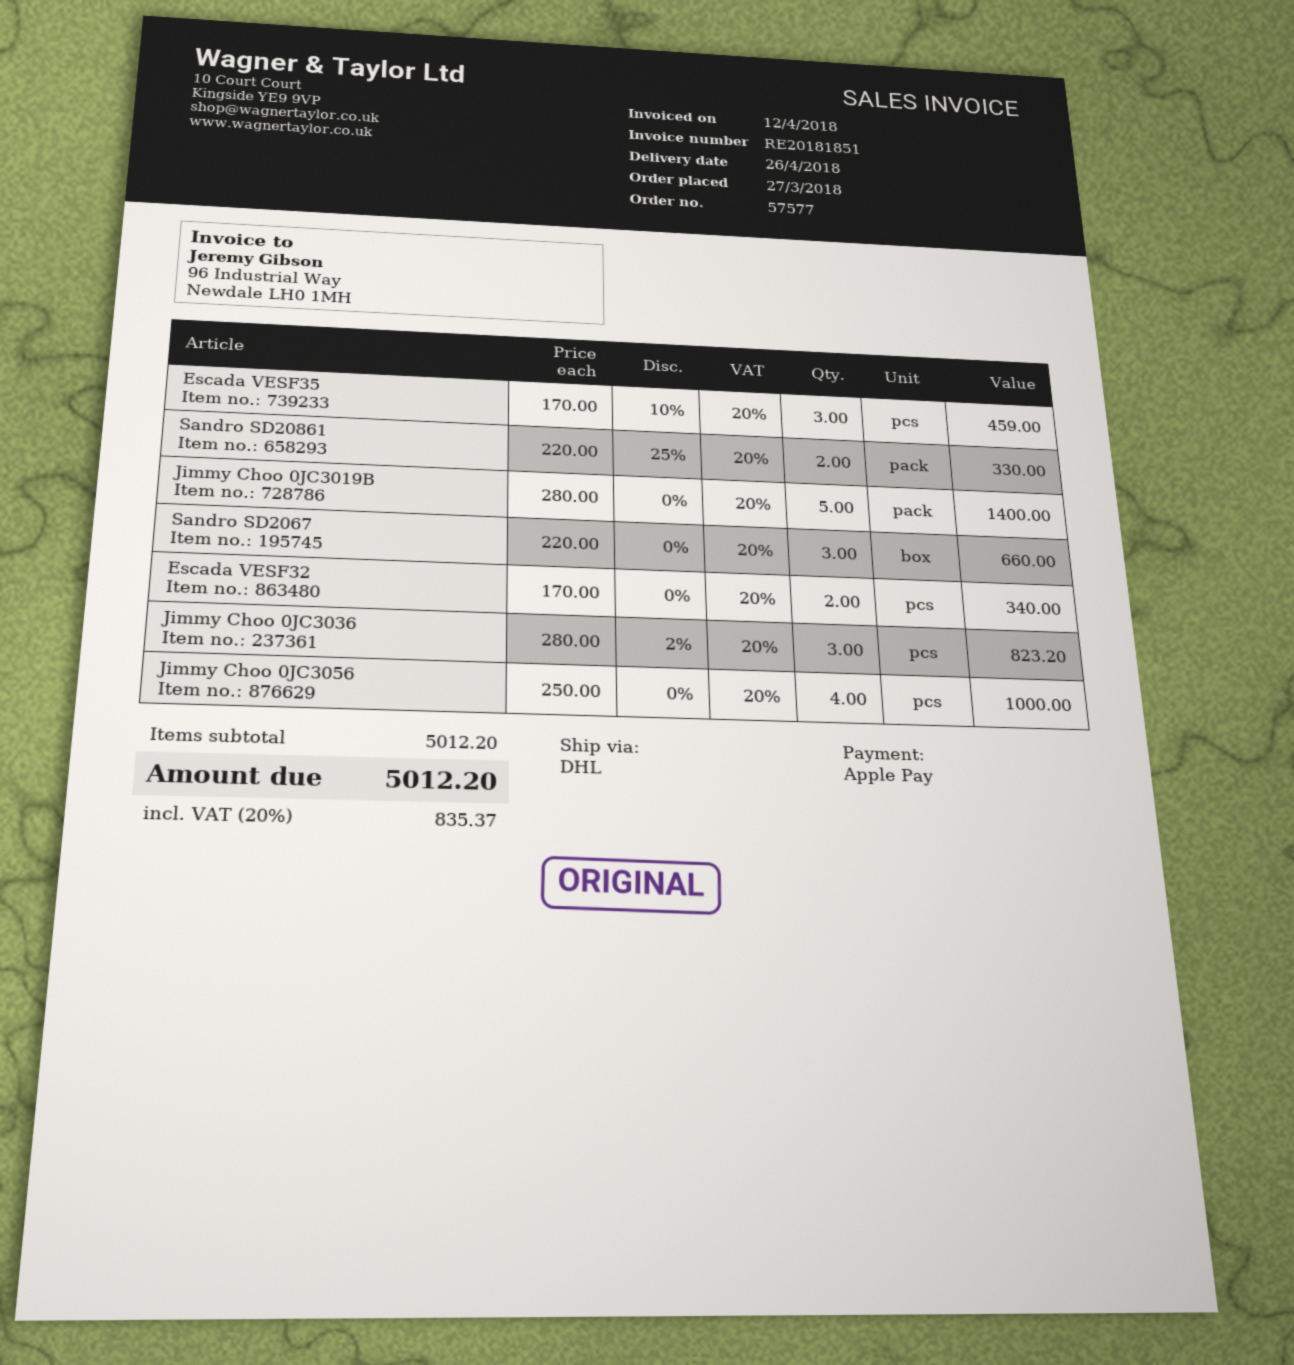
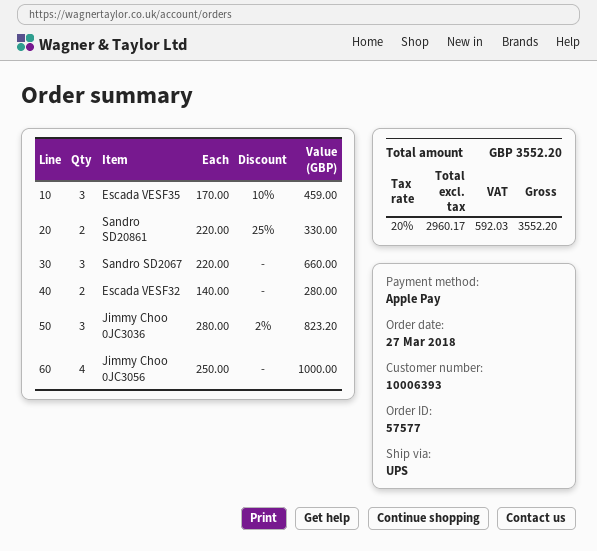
shipping method: DHL -> UPS
Jimmy Choo 0JC3019B: 5 x 280.00 = 1400.00 -> none
Escada VESF32: 2 x 170.00 = 340.00 -> 2 x 140.00 = 280.00
tax: 20% = 835.37 -> 20% = 592.03
total: 5012.20 -> 3552.20

